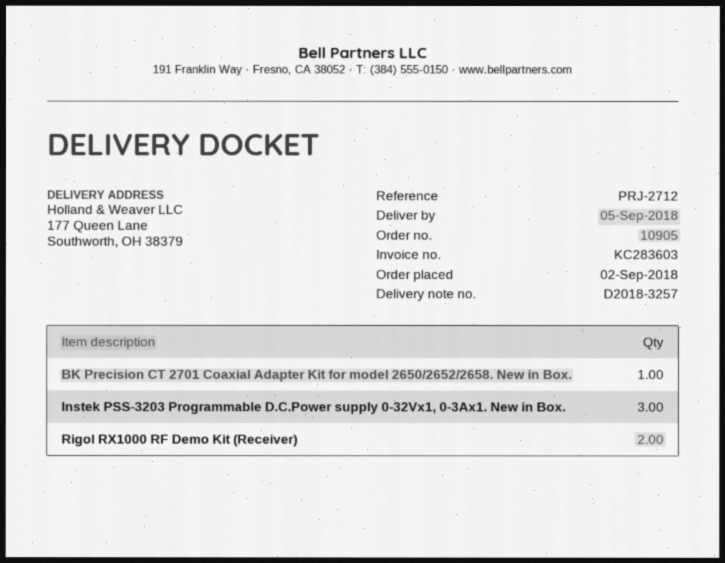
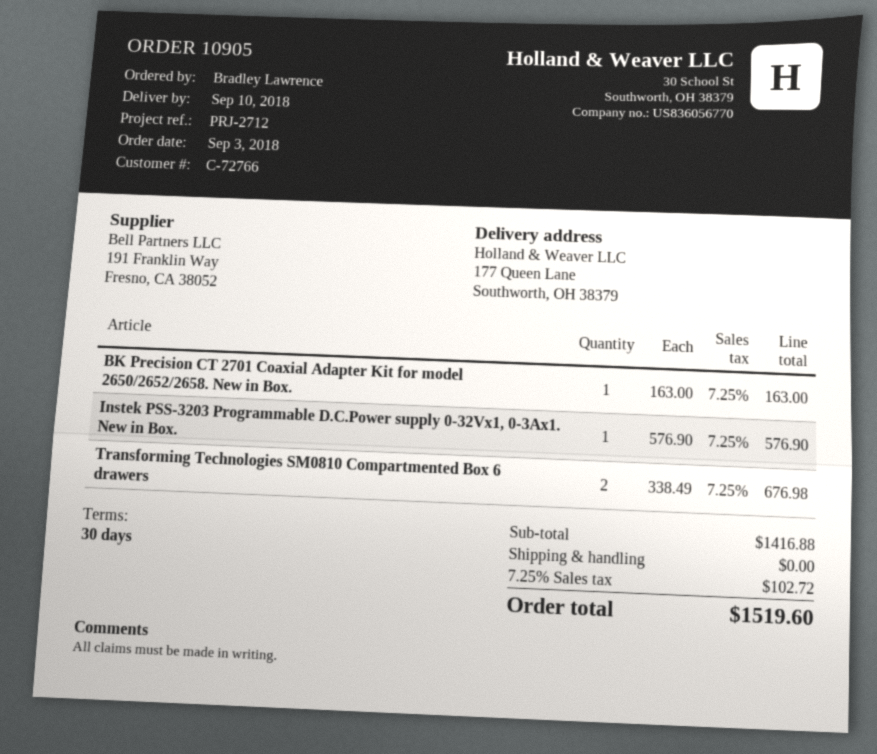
order date: 2018-09-02 -> 2018-09-03
delivery date: 2018-09-05 -> 2018-09-10
Instek PSS-3203 Programmable D.C.Power supply 0-32Vx1, 0-3Ax1. New in Box.: 3 -> 1
Rigol RX1000 RF Demo Kit (Receiver): 2 -> none
Transforming Technologies SM0810 Compartmented Box 6 drawers: none -> 2

